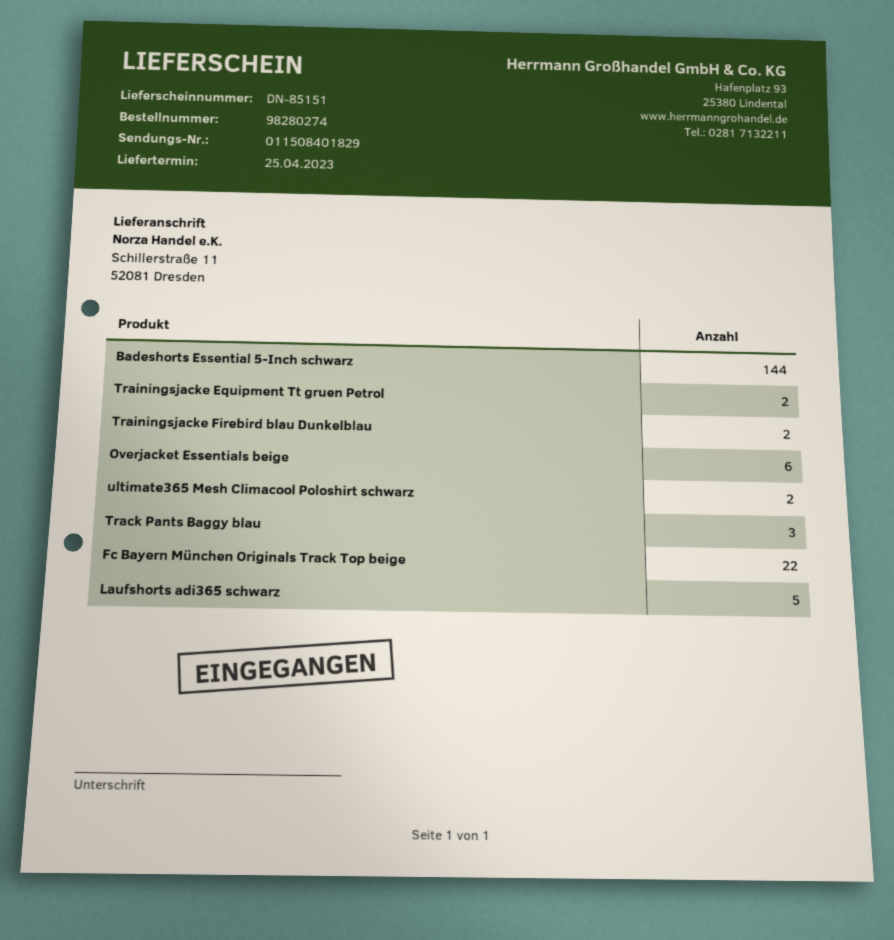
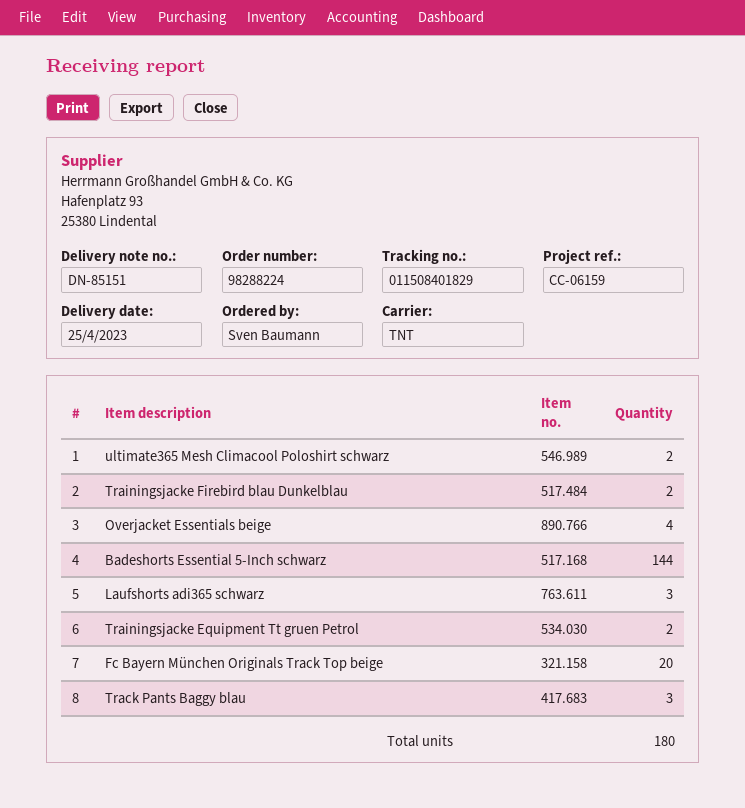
order number: 98280274 -> 98288224
Overjacket Essentials beige: 6 -> 4
Fc Bayern München Originals Track Top beige: 22 -> 20
Laufshorts adi365 schwarz: 5 -> 3

